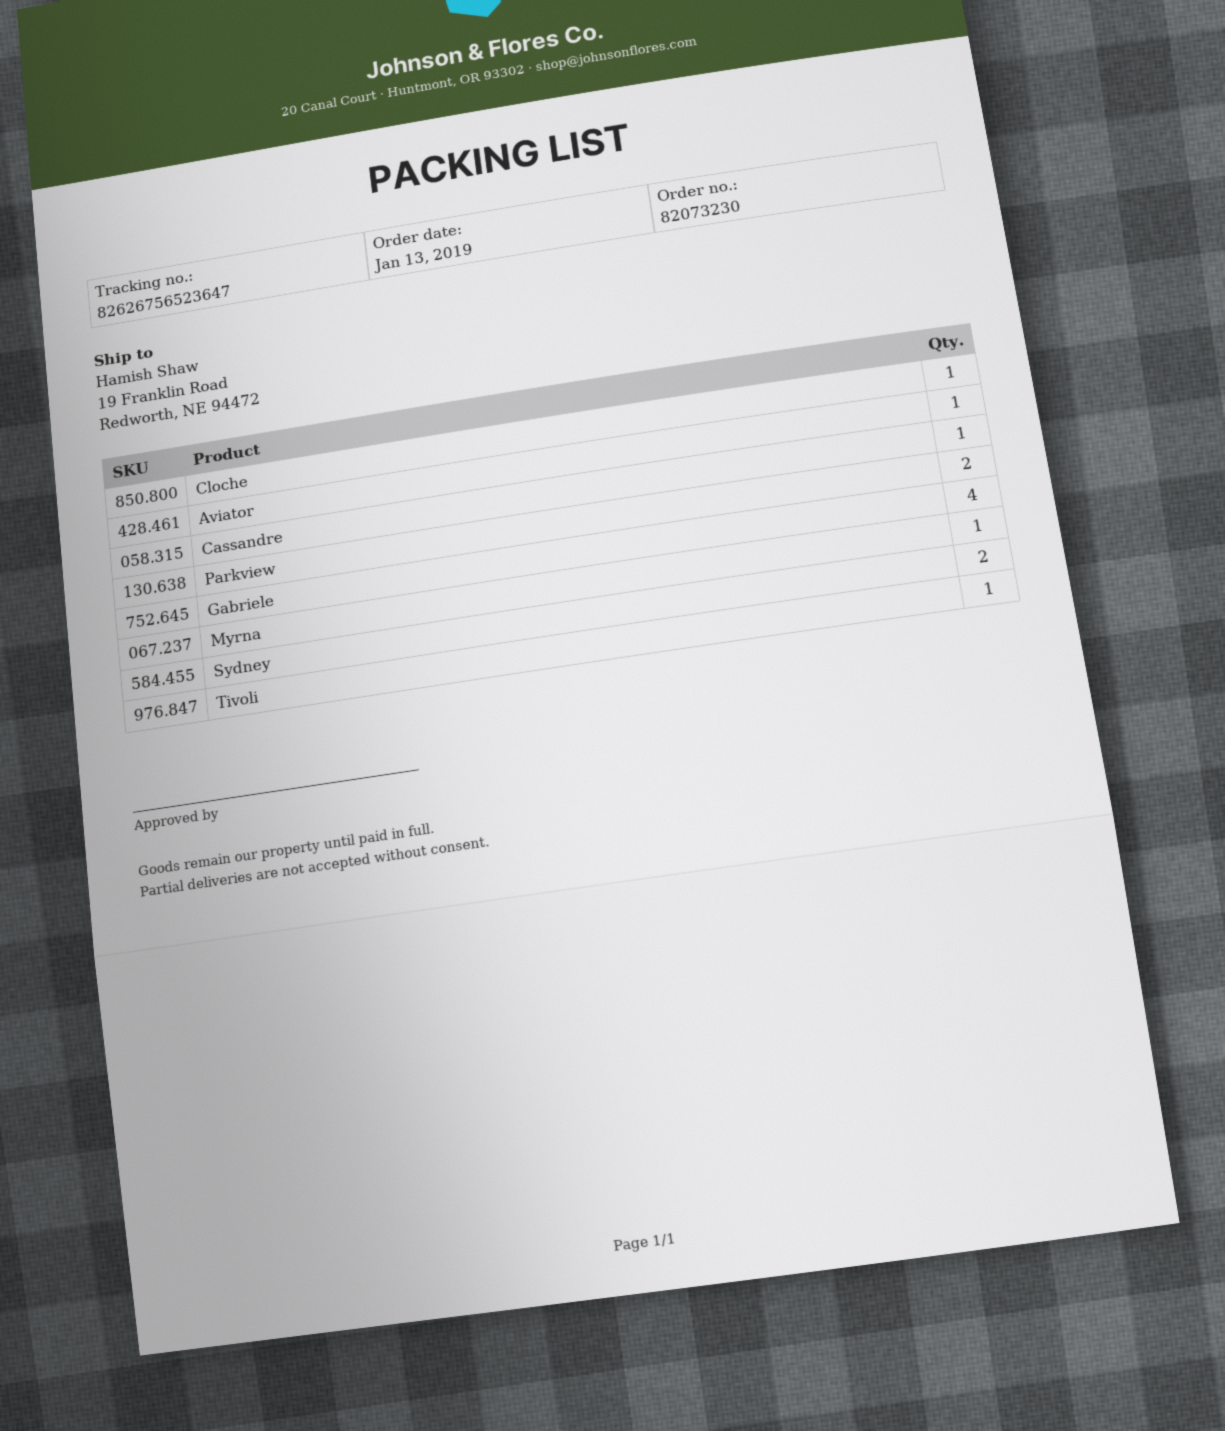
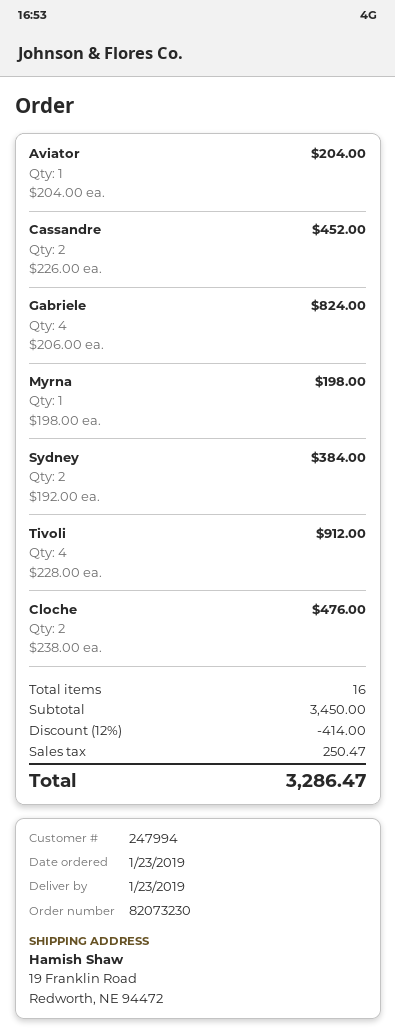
order date: 2019-01-13 -> 2019-01-23
Cloche: 1 -> 2
Cassandre: 1 -> 2
Parkview: 2 -> none
Tivoli: 1 -> 4

